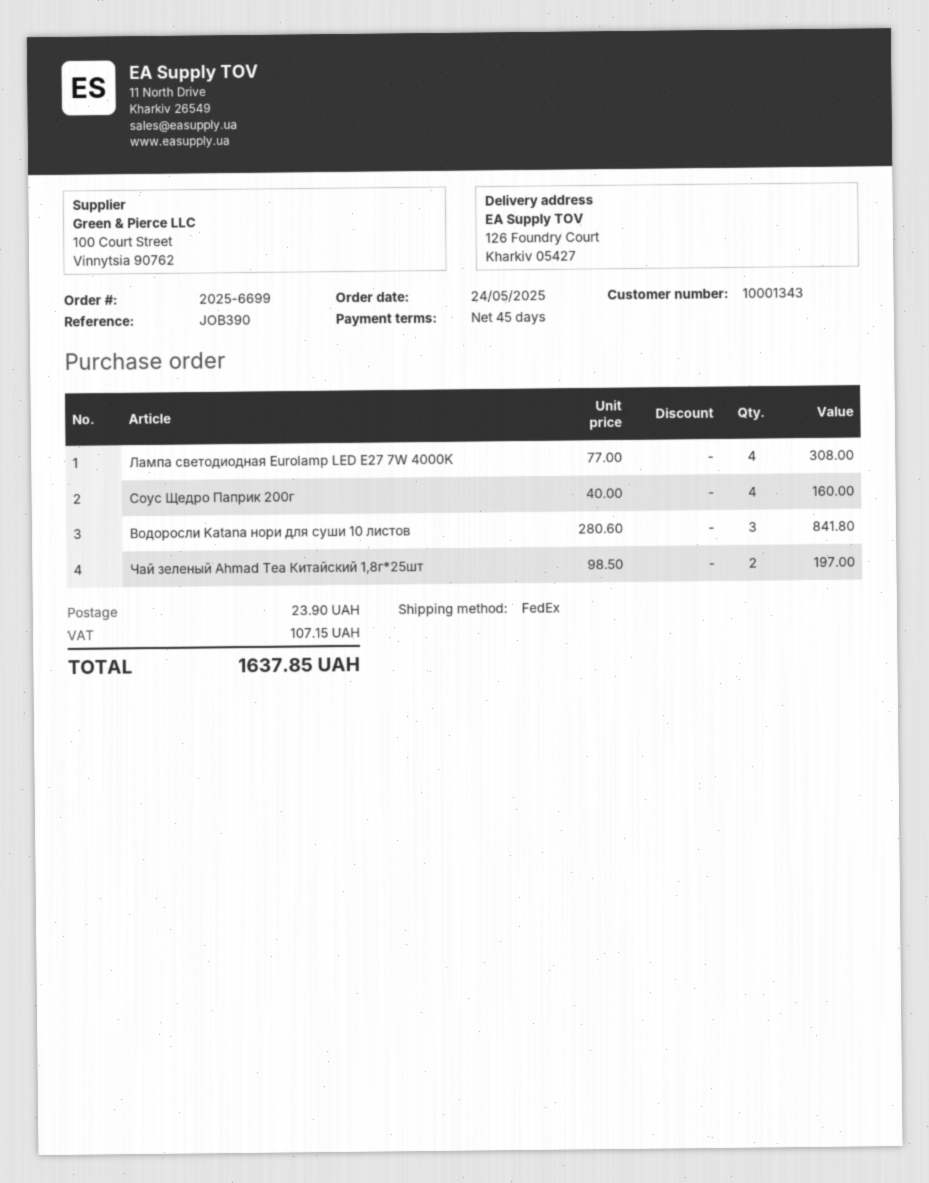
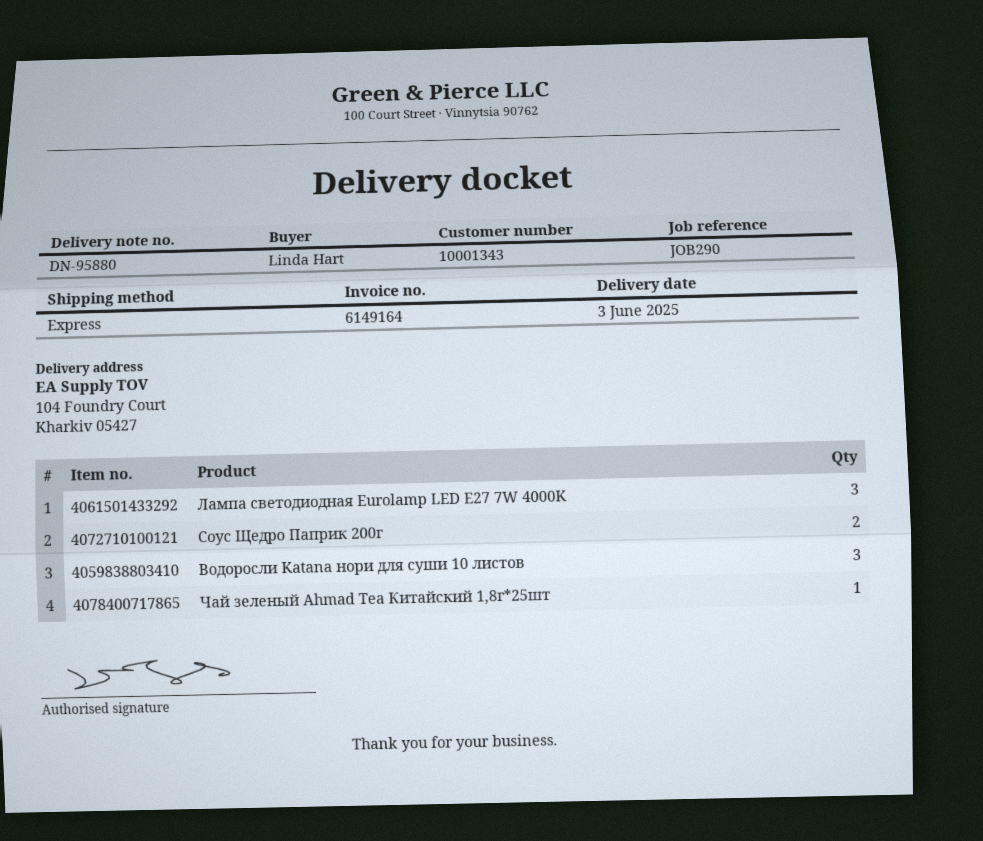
reference: JOB390 -> JOB290
shipping method: FedEx -> express
ship to: 126 Foundry Court, Kharkiv 05427 -> 104 Foundry Court, Kharkiv 05427
Лампа светодиодная Eurolamp LED E27 7W 4000K: 4 -> 3
Соус Щедро Паприк 200г: 4 -> 2
Чай зеленый Ahmad Tea Китайский 1,8г*25шт: 2 -> 1

